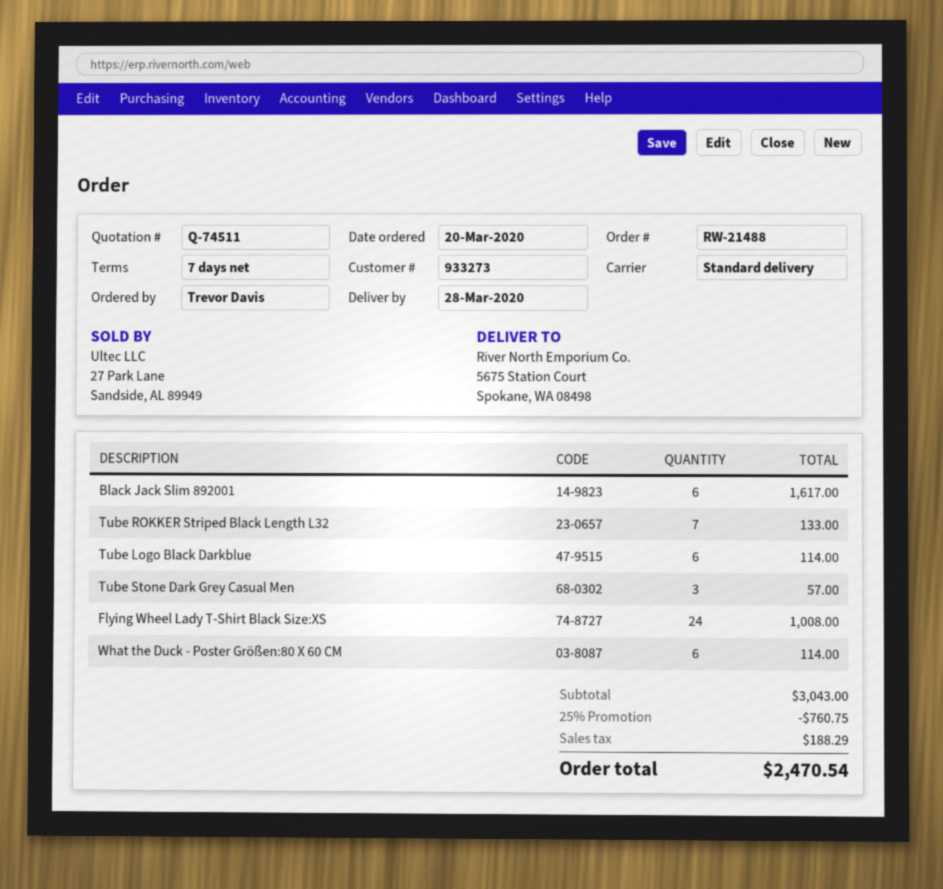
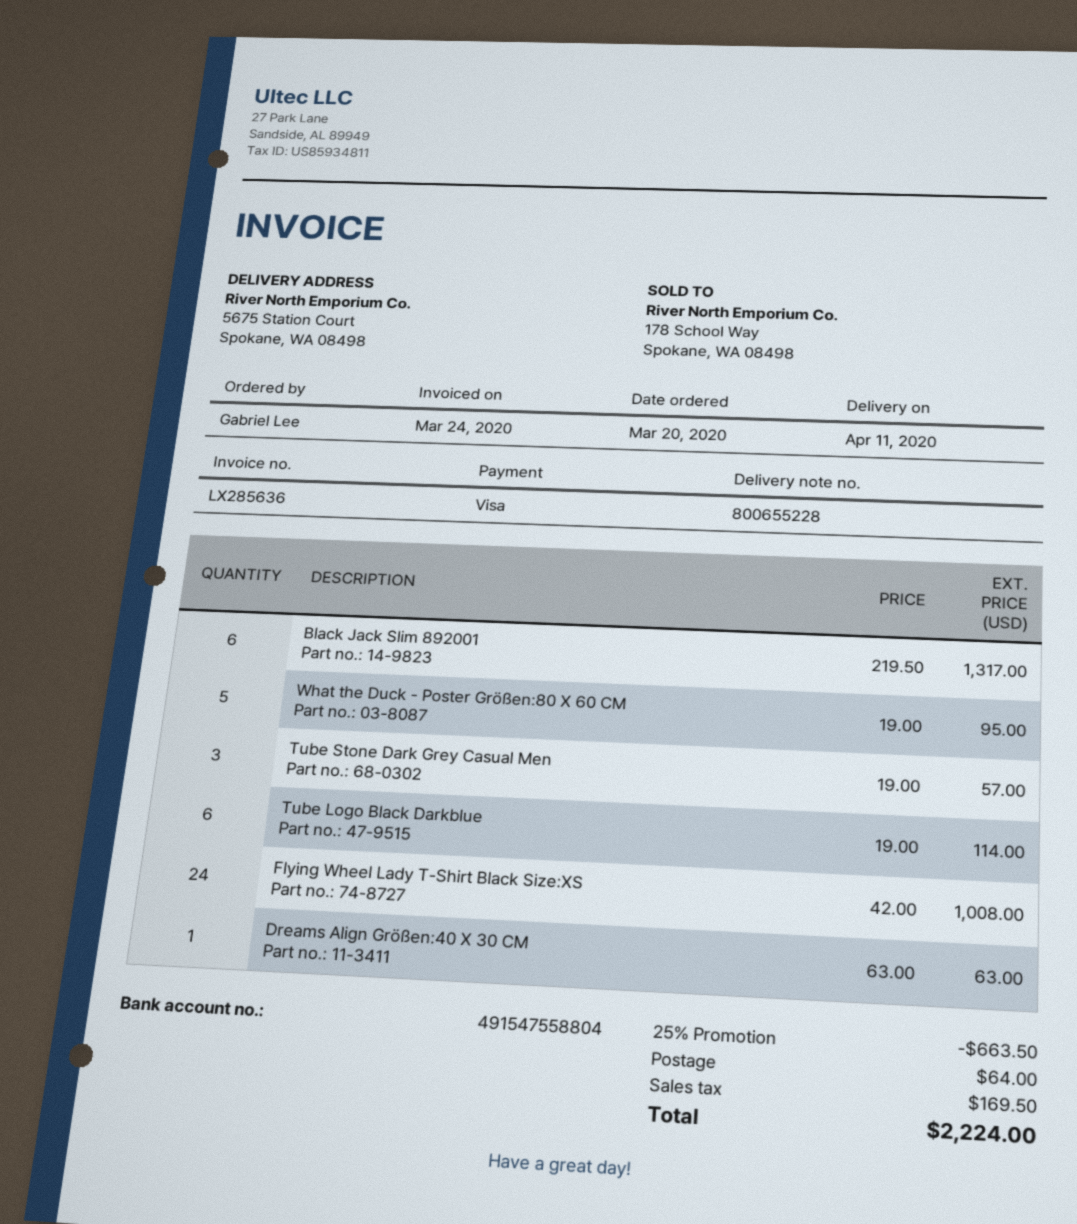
delivery date: 2020-03-28 -> 2020-04-11
ordered by: Trevor Davis -> Gabriel Lee
Black Jack Slim 892001: 6 for 1617.00 -> 6 for 1317.00
Tube ROKKER Striped Black Length L32: 7 for 133.00 -> none
What the Duck - Poster Größen:80 X 60 CM: 6 for 114.00 -> 5 for 95.00
Dreams Align Größen:40 X 30 CM: none -> 1 for 63.00
discount: 25% = 760.75 -> 25% = 663.50
shipping: none -> 64.00
tax: 188.29 -> 169.50
total: 2470.54 -> 2224.00

